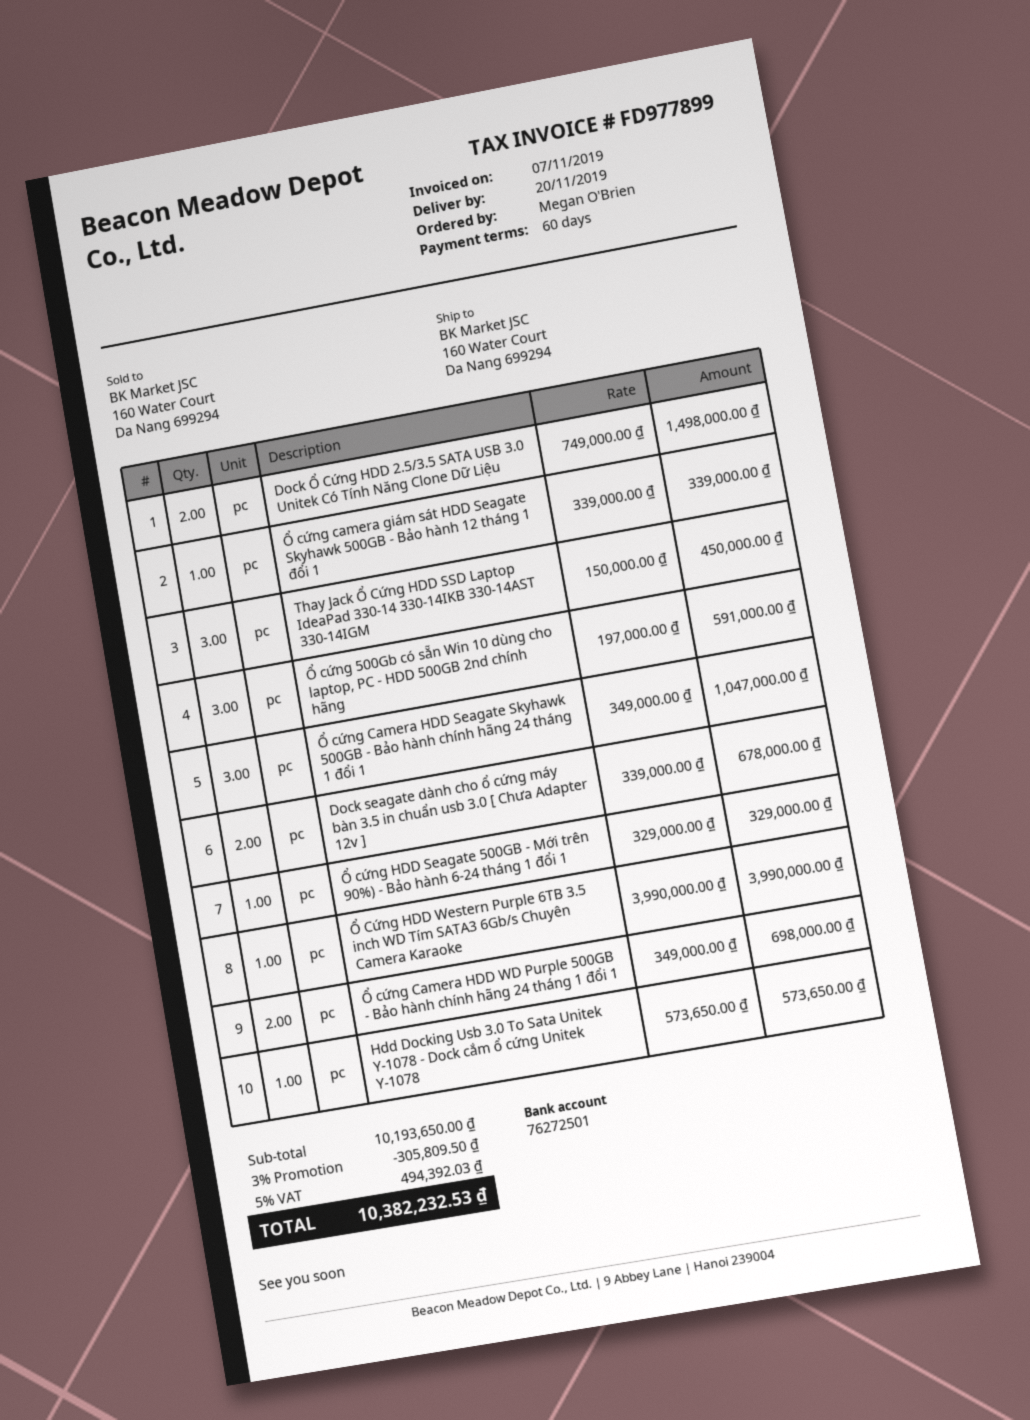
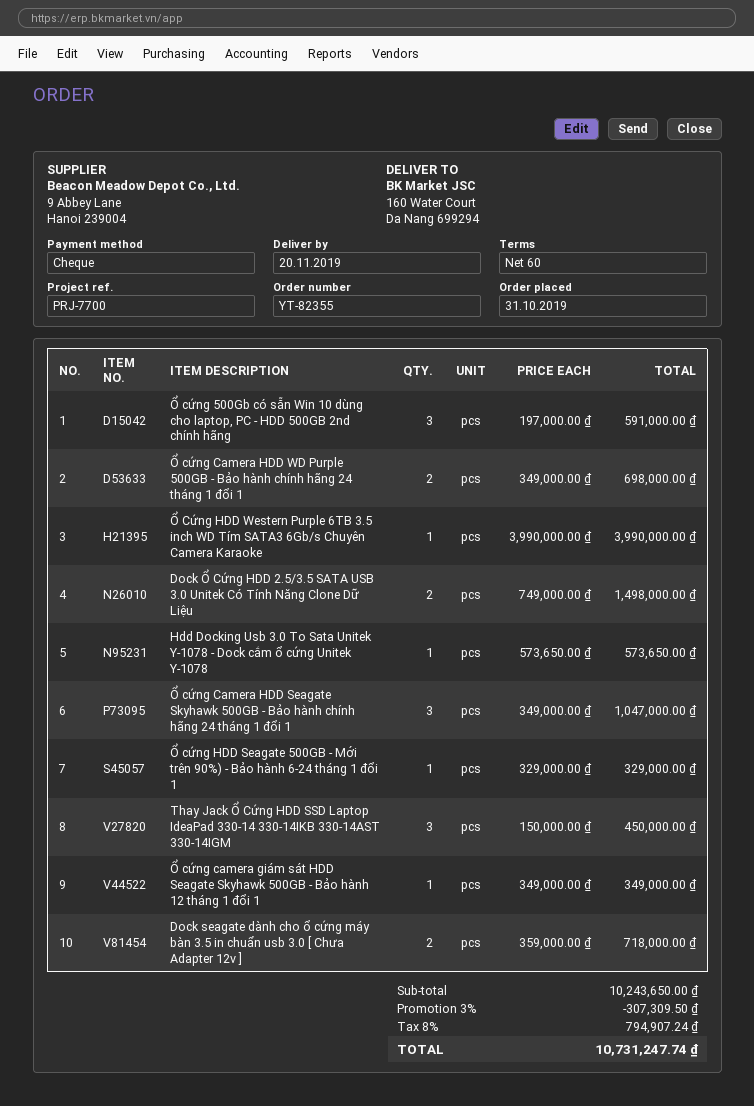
Ổ cứng camera giám sát HDD Seagate Skyhawk 500GB - Bảo hành 12 tháng 1 đổi 1: 1 x 339000.00 = 339000.00 -> 1 x 349000.00 = 349000.00
Dock seagate dành cho ổ cứng máy bàn 3.5 in chuẩn usb 3.0 [ Chưa Adapter 12v ]: 2 x 339000.00 = 678000.00 -> 2 x 359000.00 = 718000.00
subtotal: 10193650.00 -> 10243650.00
discount: 3% = 305809.50 -> 3% = 307309.50
tax: 5% = 494392.03 -> 8% = 794907.24
total: 10382232.53 -> 10731247.74

